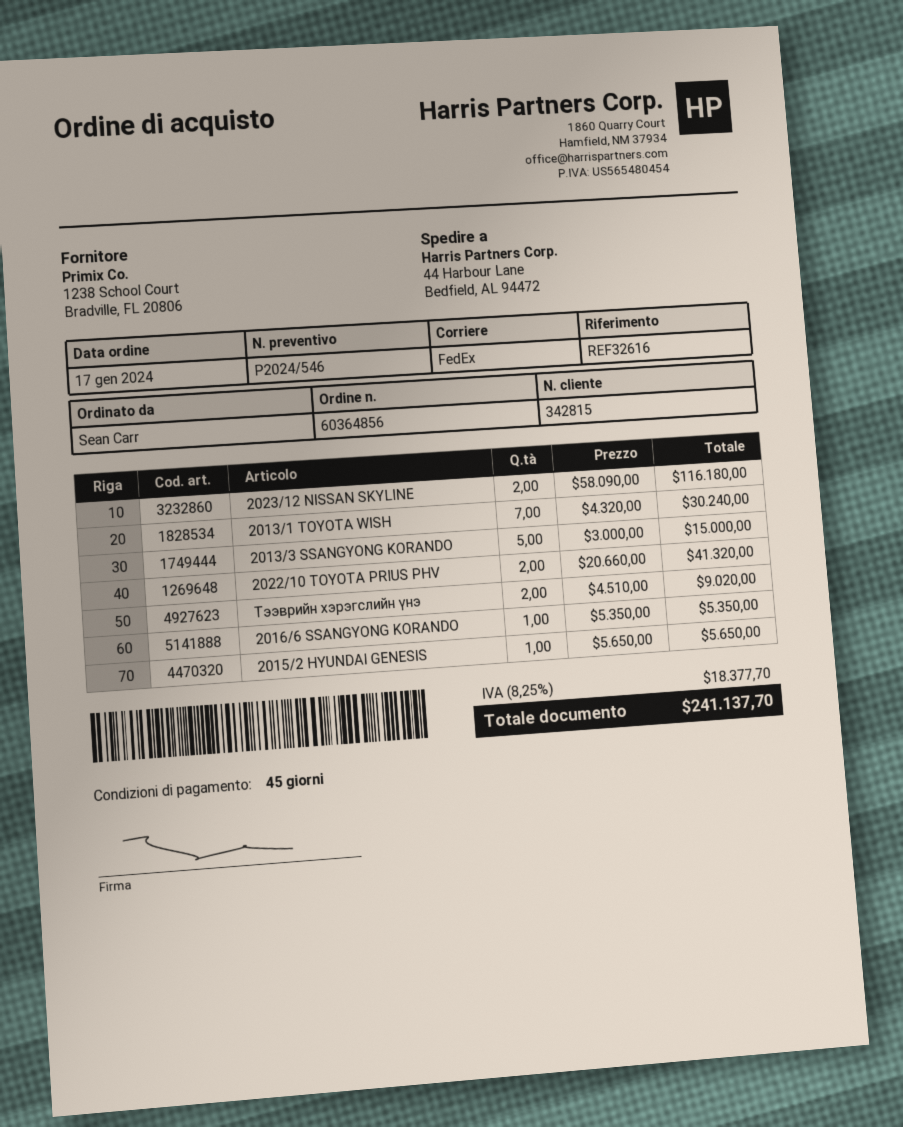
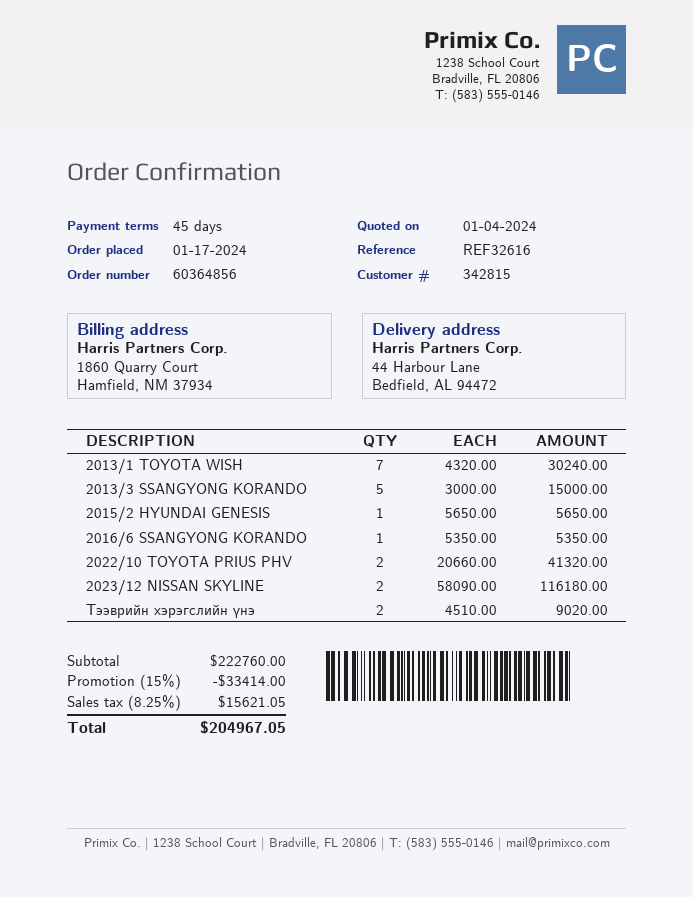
discount: none -> 15% = 33414.00
tax: 8.25% = 18377.70 -> 8.25% = 15621.05
total: 241137.70 -> 204967.05

